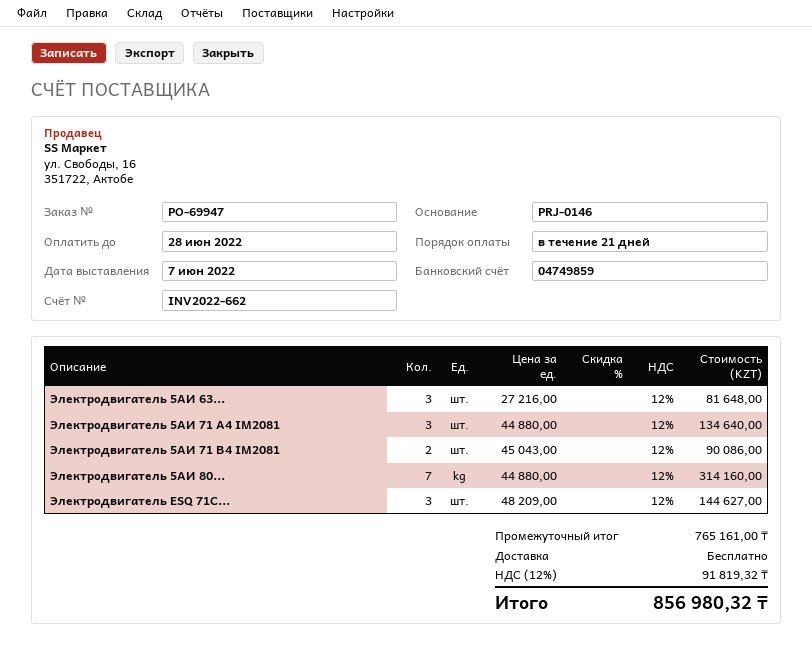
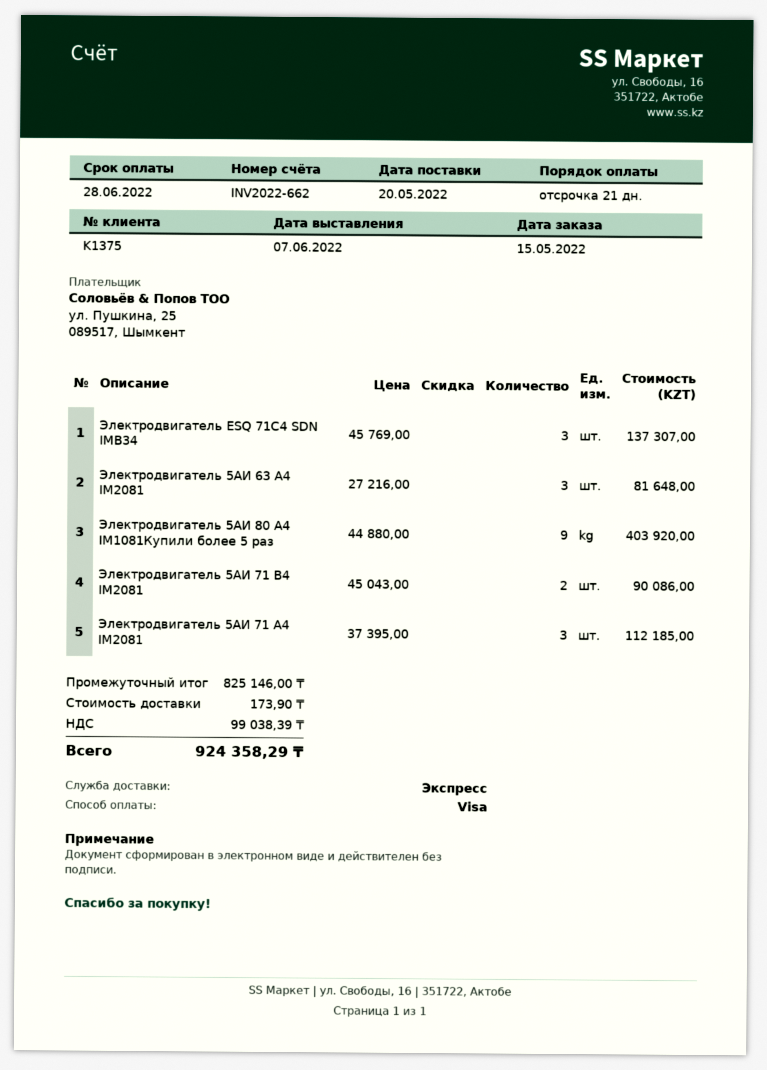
Электродвигатель 5АИ 71 А4 IM2081: 3 x 44880.00 = 134640.00 -> 3 x 37395.00 = 112185.00
Электродвигатель 5АИ 80...: 7 x 44880.00 = 314160.00 -> 9 x 44880.00 = 403920.00
Электродвигатель ESQ 71C...: 3 x 48209.00 = 144627.00 -> 3 x 45769.00 = 137307.00
subtotal: 765161.00 -> 825146.00
shipping: 0.00 -> 173.90
tax: 91819.32 -> 99038.39
total: 856980.32 -> 924358.29

